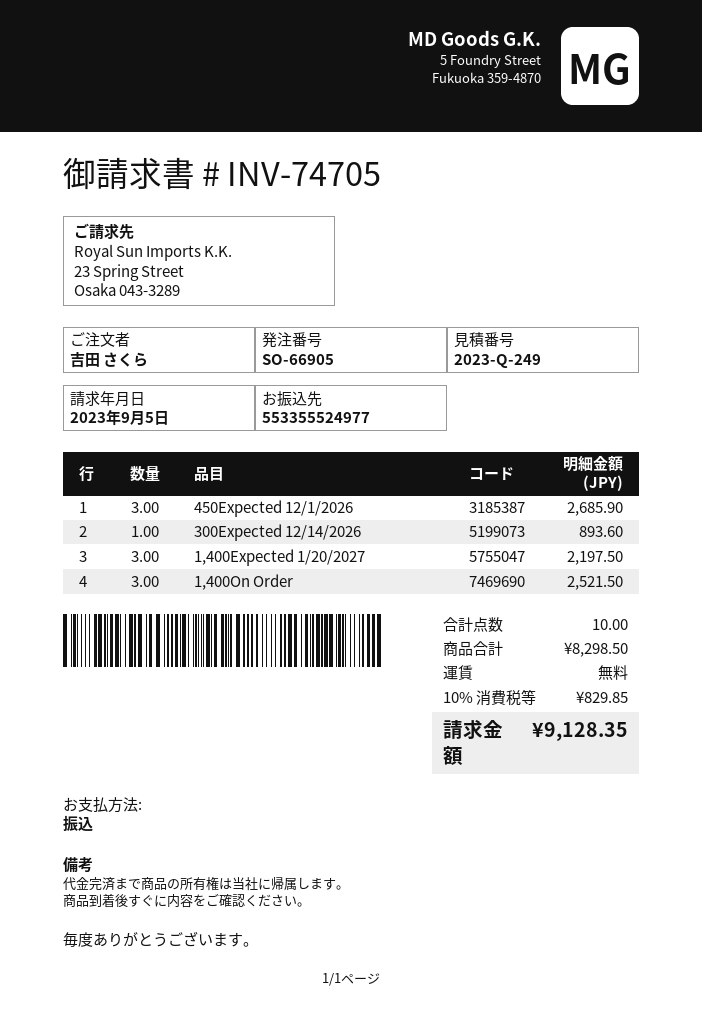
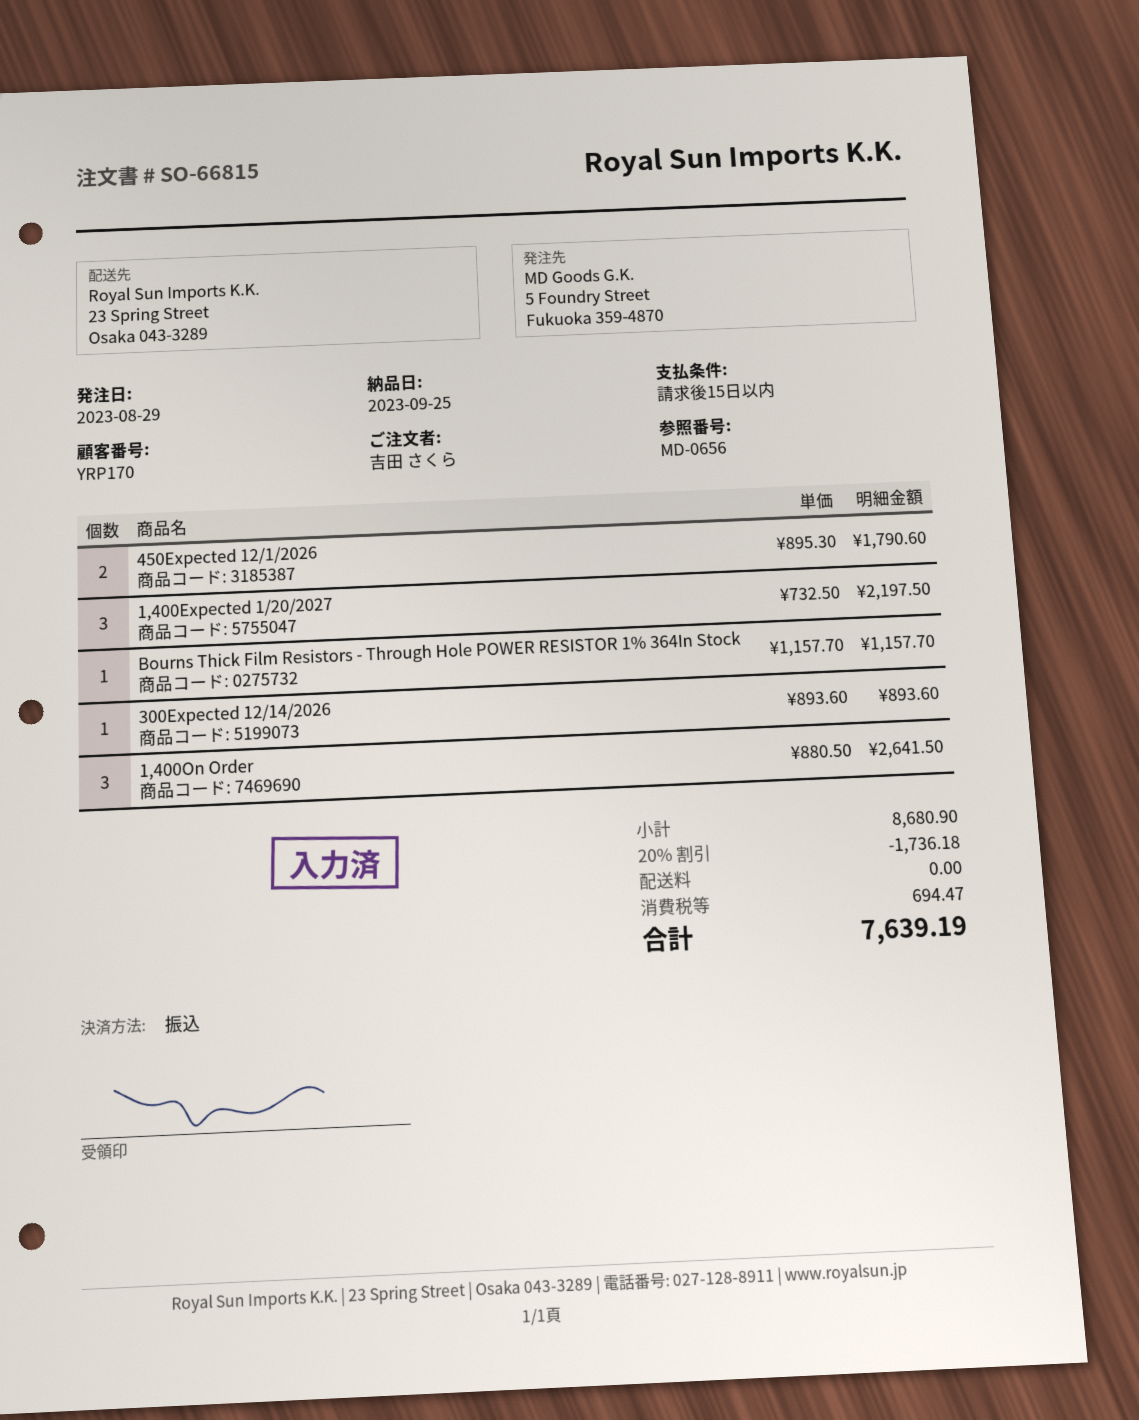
order number: SO-66905 -> SO-66815
450Expected 12/1/2026: 3 for 2685.90 -> 2 for 1790.60
1,400On Order: 3 for 2521.50 -> 3 for 2641.50
Bourns Thick Film Resistors - Through Hole POWER RESISTOR 1% 364In Stock: none -> 1 for 1157.70
subtotal: 8298.50 -> 8680.90
discount: none -> 20% = 1736.18
tax: 829.85 -> 694.47
total: 9128.35 -> 7639.19

